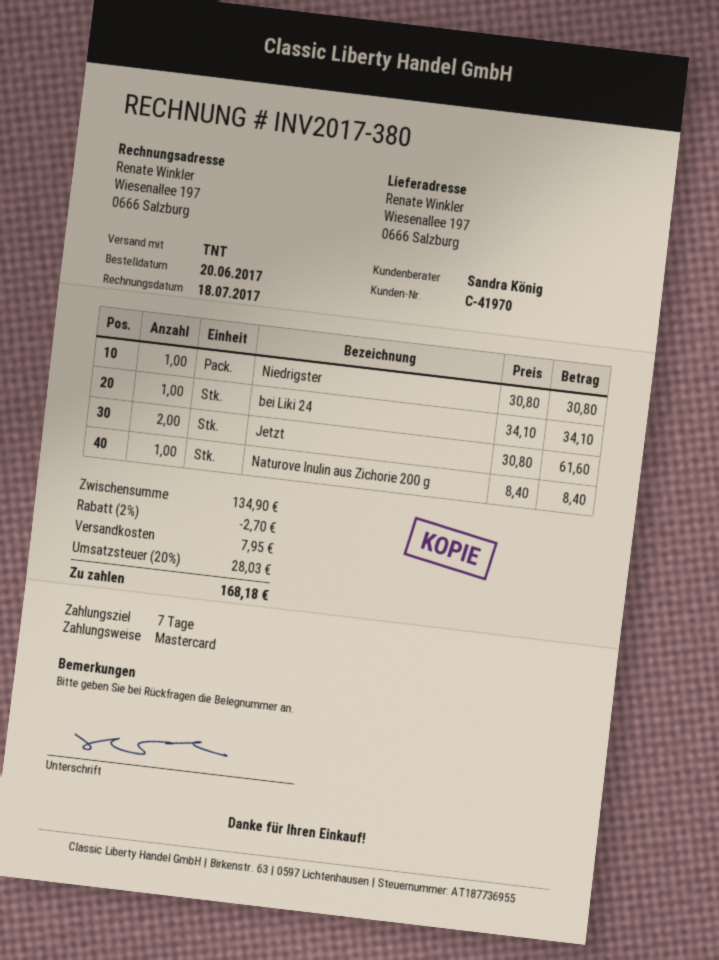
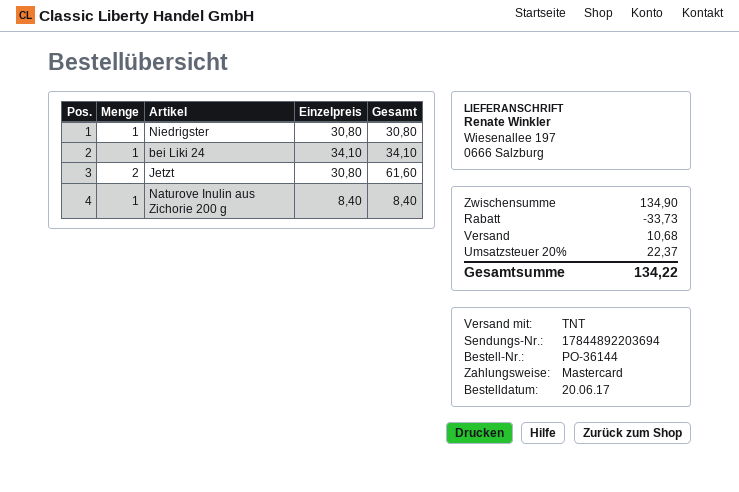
discount: 2.70 -> 33.73
shipping: 7.95 -> 10.68
tax: 20% = 28.03 -> 20% = 22.37
total: 168.18 -> 134.22

